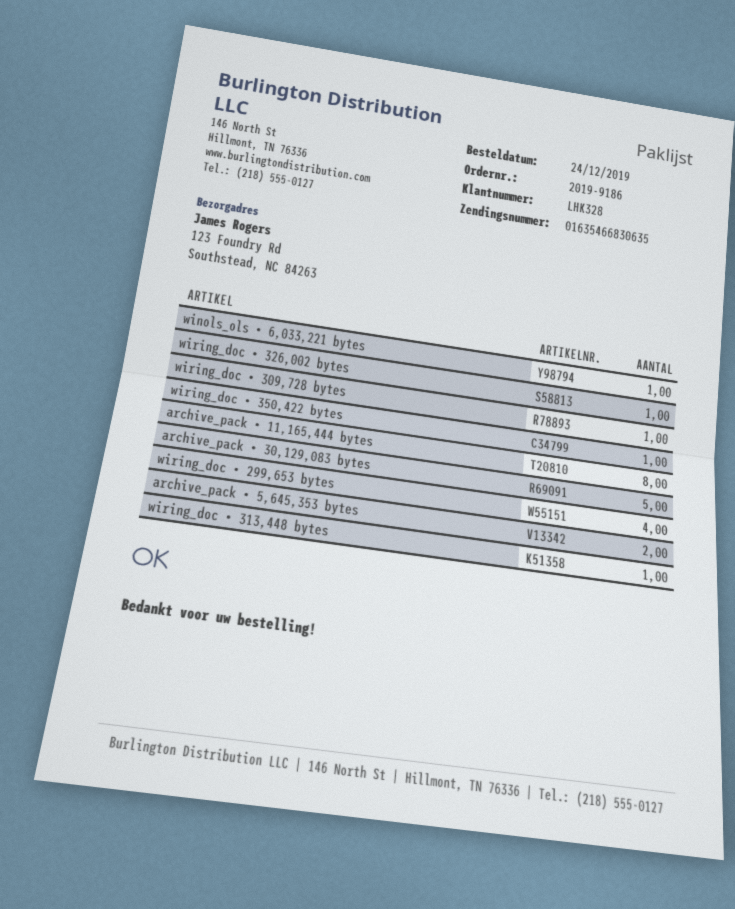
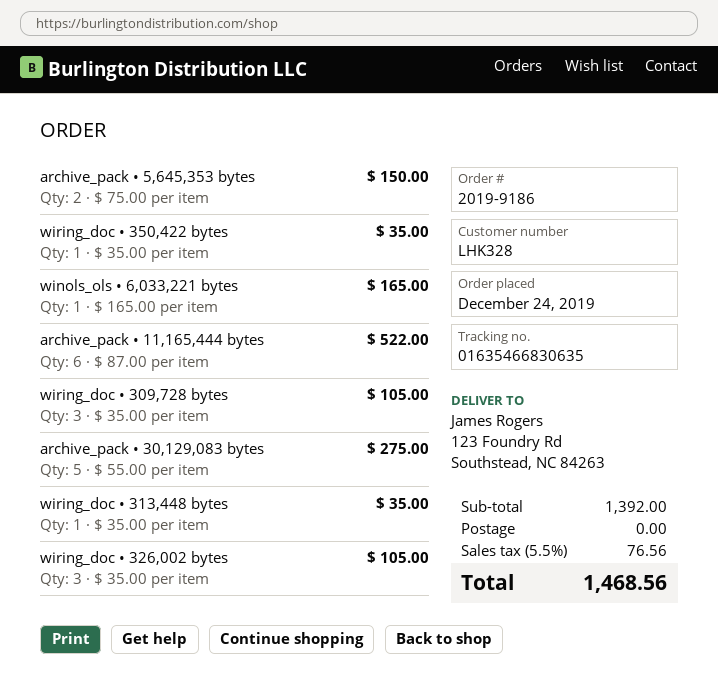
wiring_doc • 326,002 bytes: 1 -> 3
wiring_doc • 309,728 bytes: 1 -> 3
archive_pack • 11,165,444 bytes: 8 -> 6
wiring_doc • 299,653 bytes: 4 -> none

